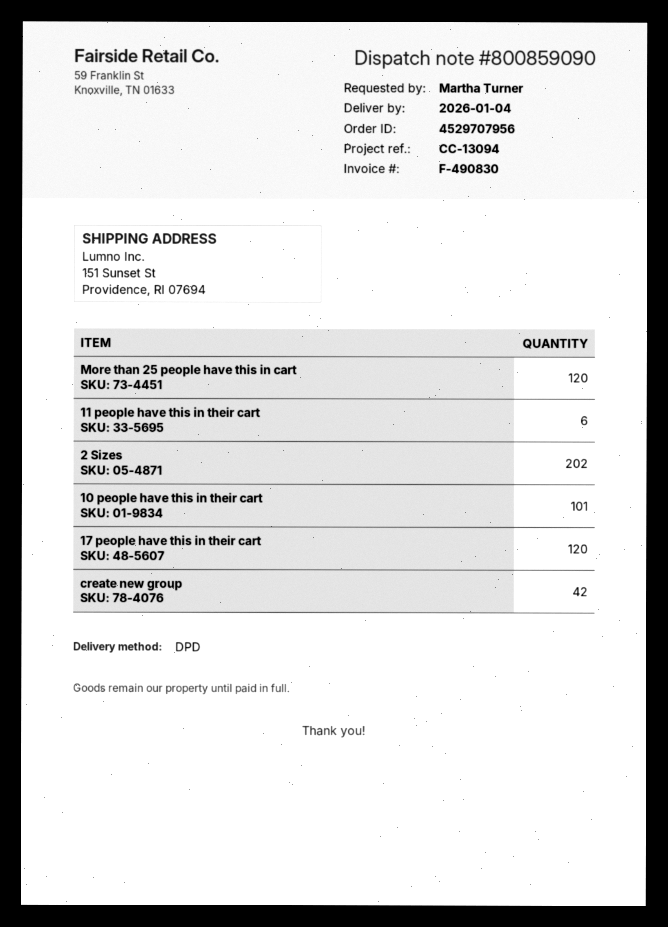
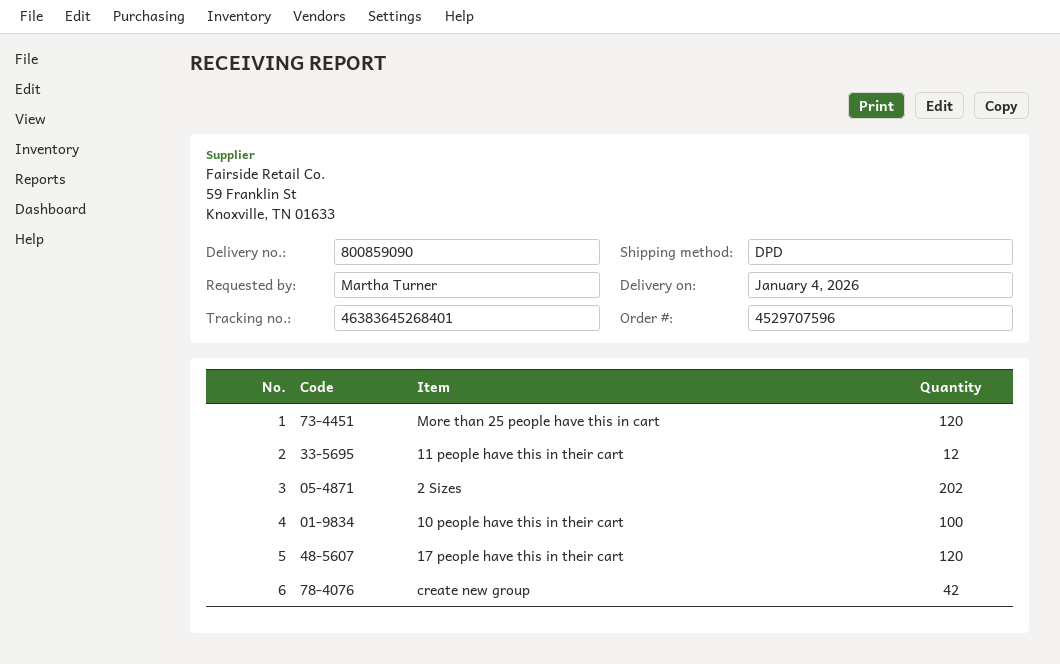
order number: 4529707956 -> 4529707596
11 people have this in their cart: 6 -> 12
10 people have this in their cart: 101 -> 100

